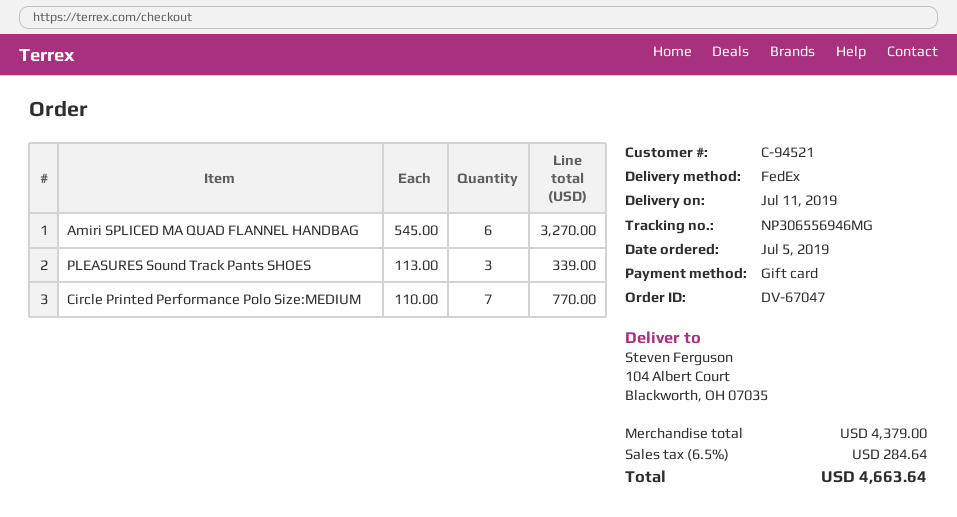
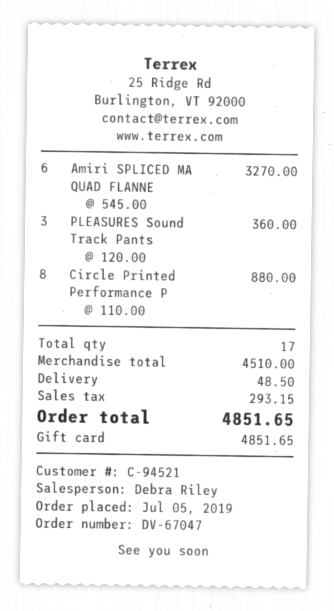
PLEASURES Sound Track Pants SHOES: 3 x 113.00 = 339.00 -> 3 x 120.00 = 360.00
Circle Printed Performance Polo Size:MEDIUM: 7 x 110.00 = 770.00 -> 8 x 110.00 = 880.00
subtotal: 4379.00 -> 4510.00
shipping: none -> 48.50
tax: 284.64 -> 293.15
total: 4663.64 -> 4851.65

